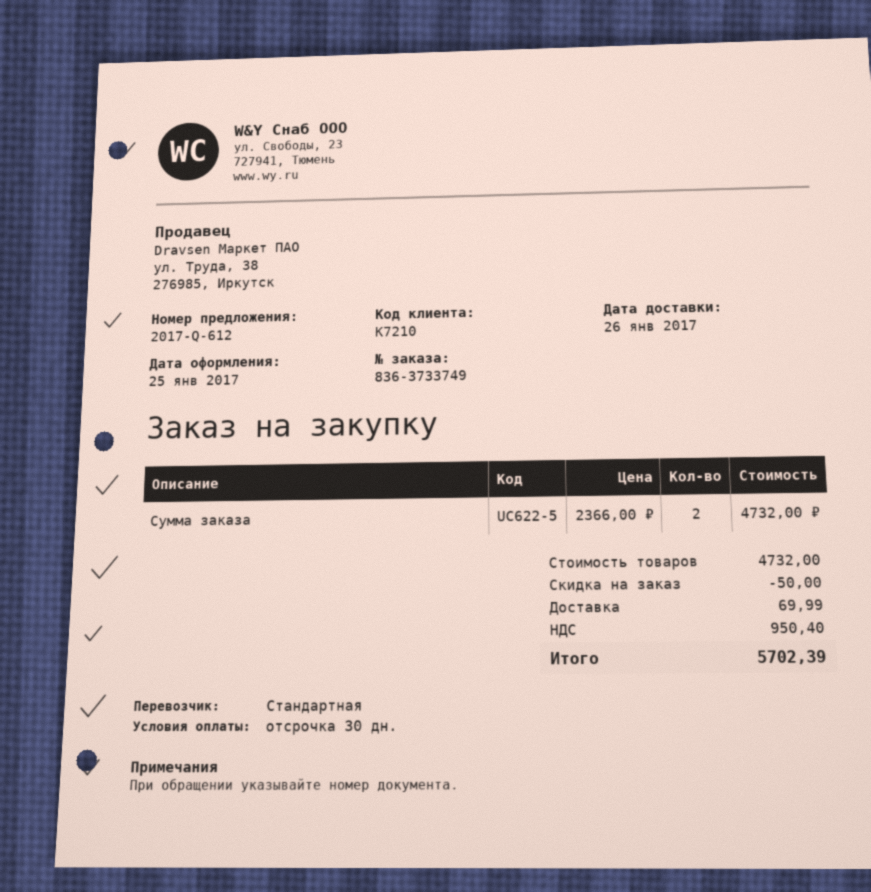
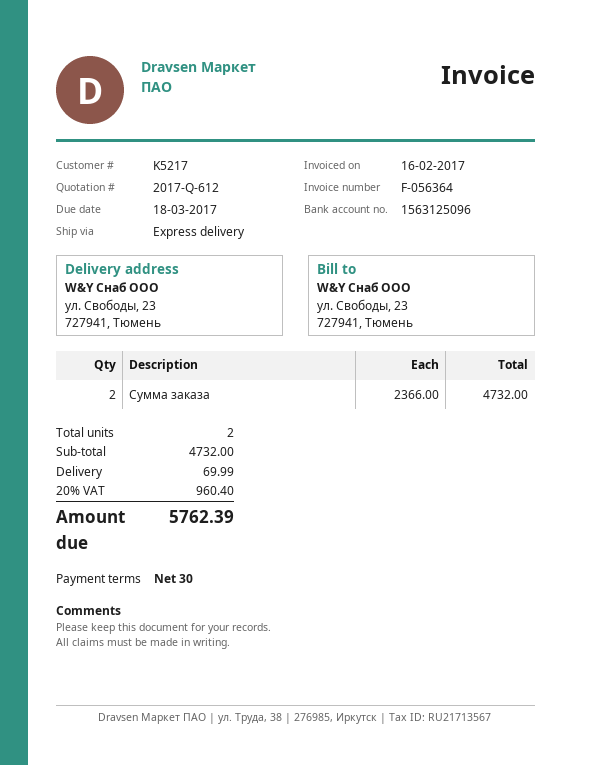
customer number: K7210 -> K5217
shipping method: standard -> express
discount: 50.00 -> none
tax: 950.40 -> 960.40
total: 5702.39 -> 5762.39

